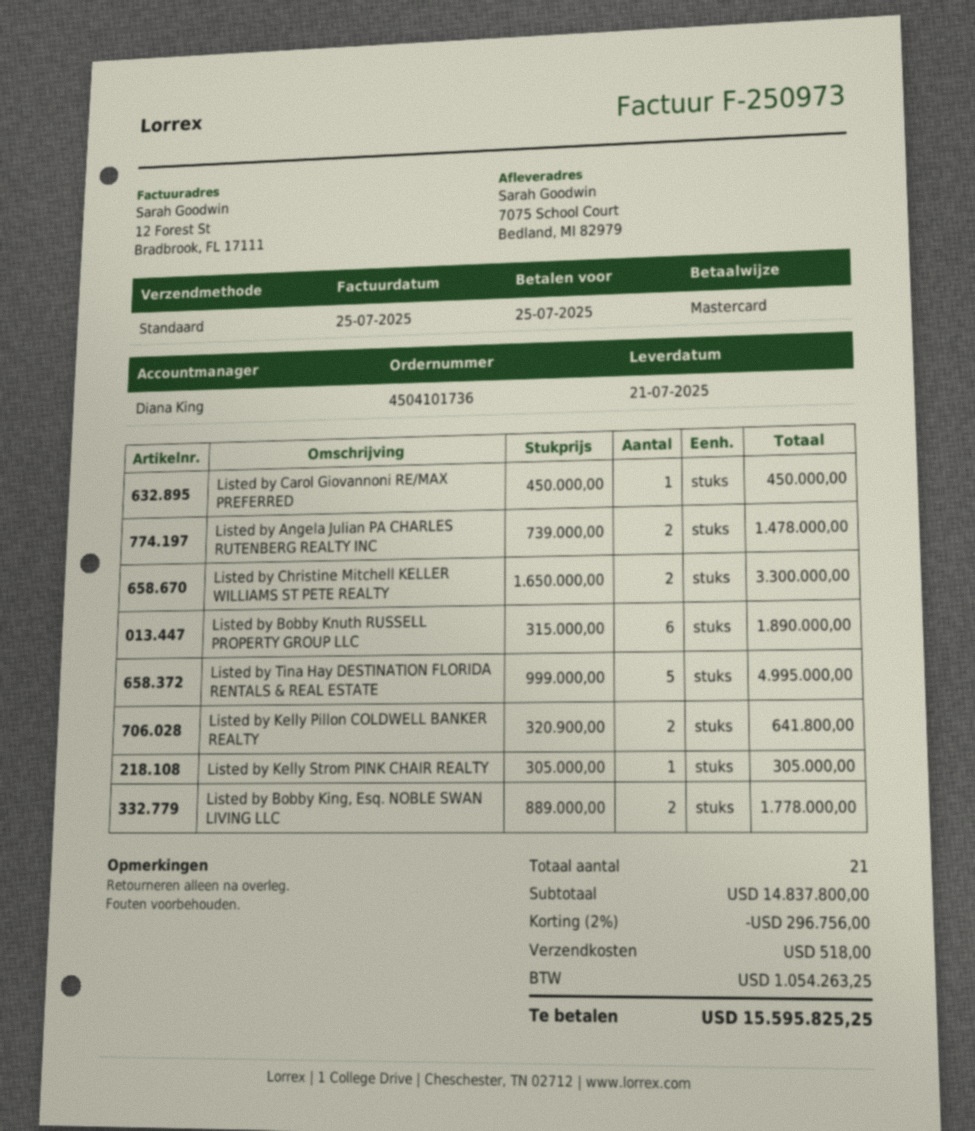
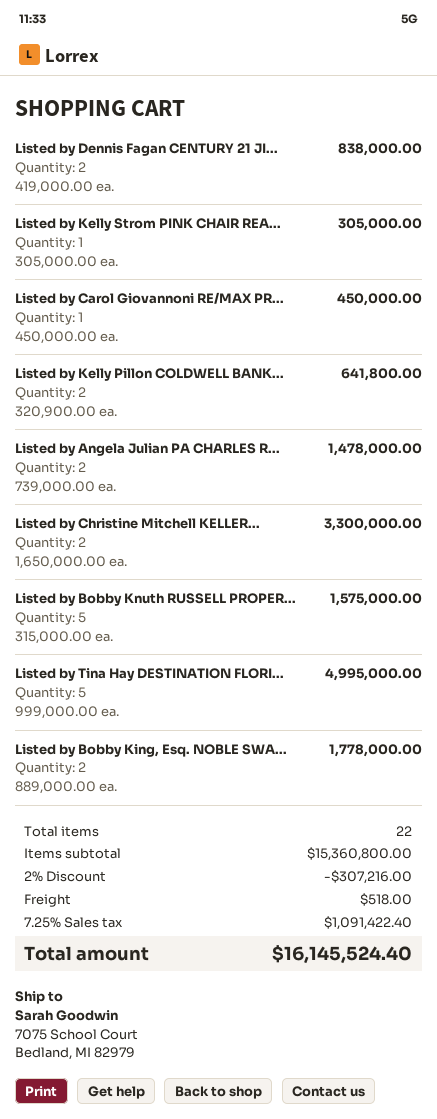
Listed by Bobby Knuth RUSSELL PROPERTY GROUP LLC: 6 x 315000.00 = 1890000.00 -> 5 x 315000.00 = 1575000.00
Listed by Dennis Fagan CENTURY 21 JI...: none -> 2 x 419000.00 = 838000.00
total quantity: 21 -> 22
subtotal: 14837800.00 -> 15360800.00
discount: 2% = 296756.00 -> 2% = 307216.00
tax: 1054263.25 -> 1091422.40
total: 15595825.25 -> 16145524.40

